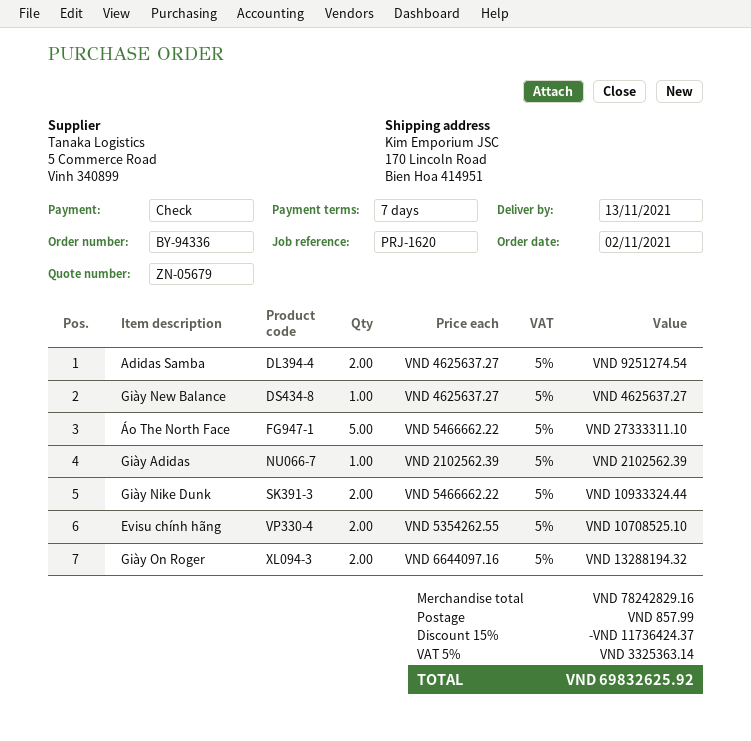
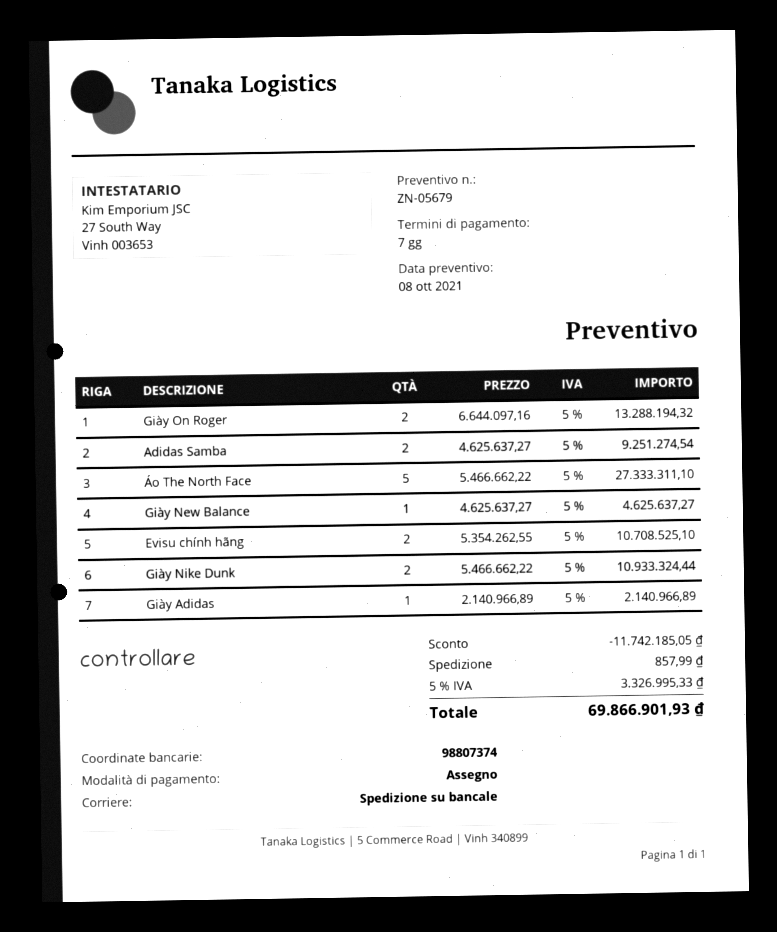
Giày Adidas: 1 x 2102562.39 = 2102562.39 -> 1 x 2140966.89 = 2140966.89
discount: 11736424.37 -> 11742185.05
tax: 5% = 3325363.14 -> 5% = 3326995.33
total: 69832625.92 -> 69866901.93

